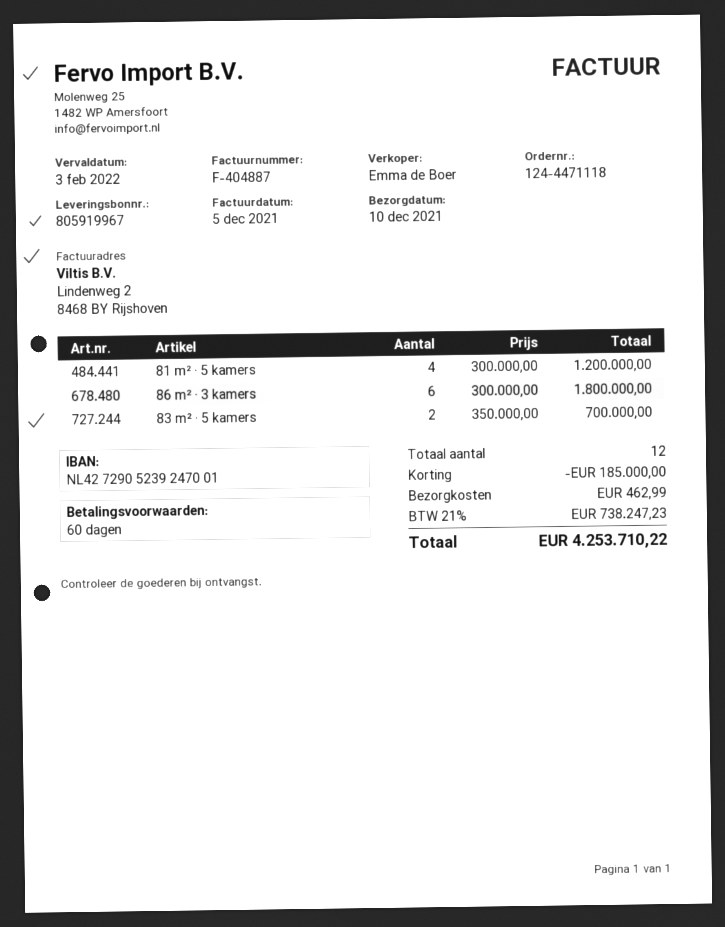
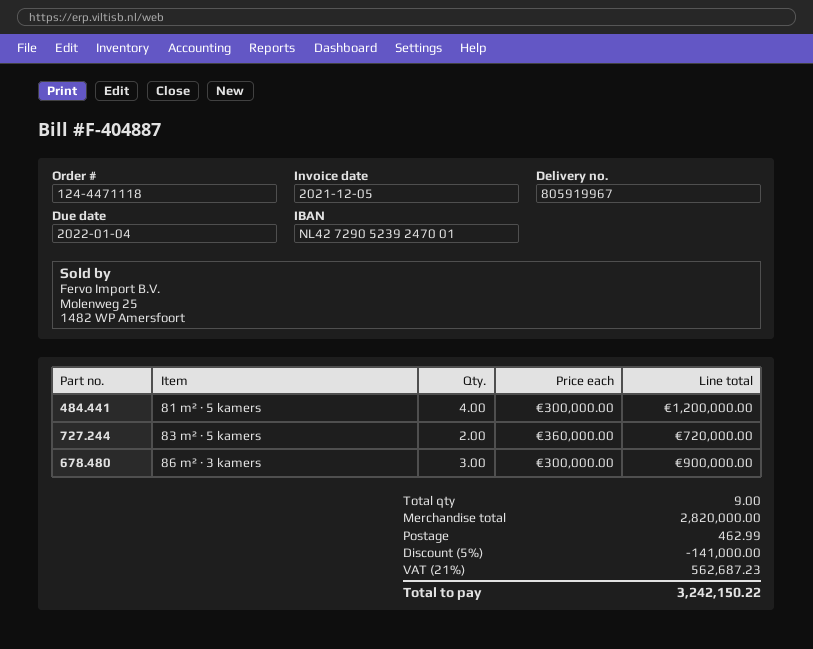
due date: 2022-02-03 -> 2022-01-04
86 m² · 3 kamers: 6 x 300000.00 = 1800000.00 -> 3 x 300000.00 = 900000.00
83 m² · 5 kamers: 2 x 350000.00 = 700000.00 -> 2 x 360000.00 = 720000.00
total quantity: 12 -> 9
discount: 185000.00 -> 141000.00
tax: 21% = 738247.23 -> 21% = 562687.23
total: 4253710.22 -> 3242150.22

